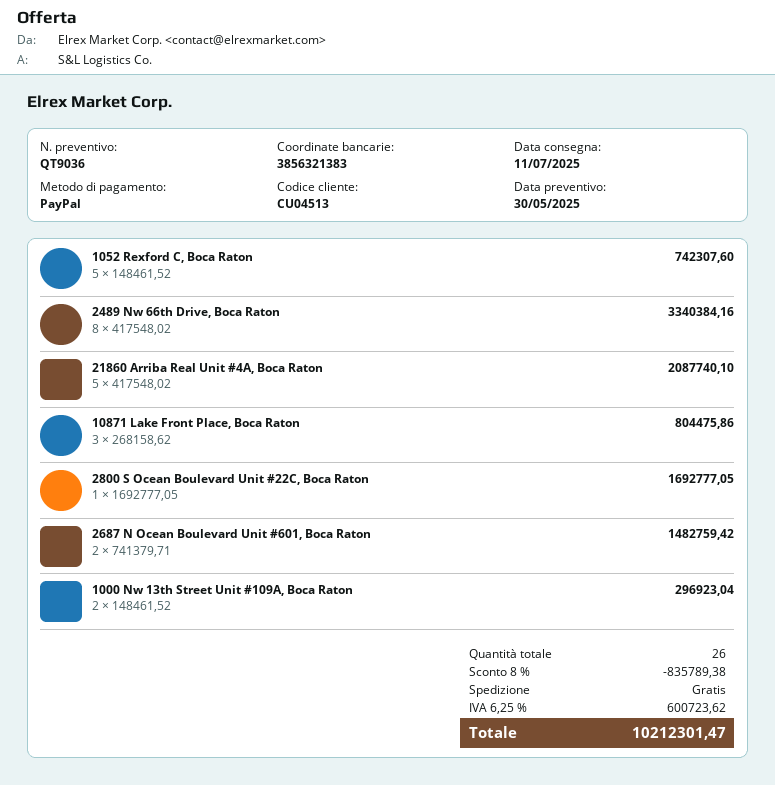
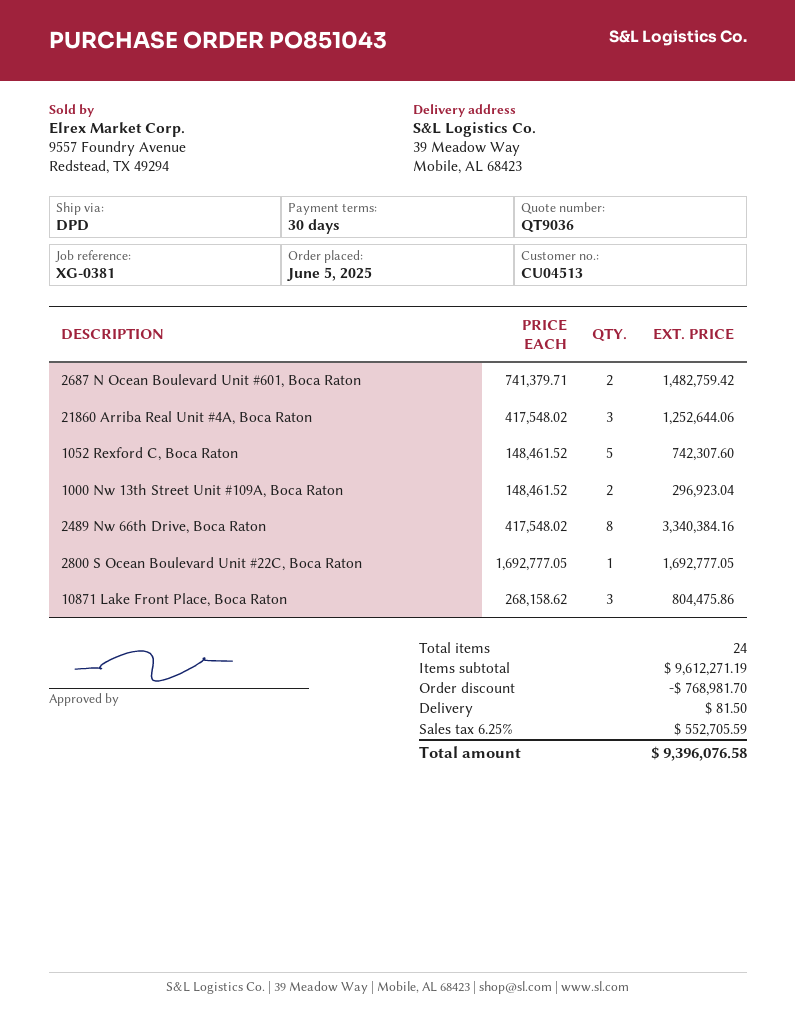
21860 Arriba Real Unit #4A, Boca Raton: 5 x 417548.02 = 2087740.10 -> 3 x 417548.02 = 1252644.06
total quantity: 26 -> 24
discount: 835789.38 -> 768981.70
shipping: 0.00 -> 81.50
tax: 6.25% = 600723.62 -> 6.25% = 552705.59
total: 10212301.47 -> 9396076.58

